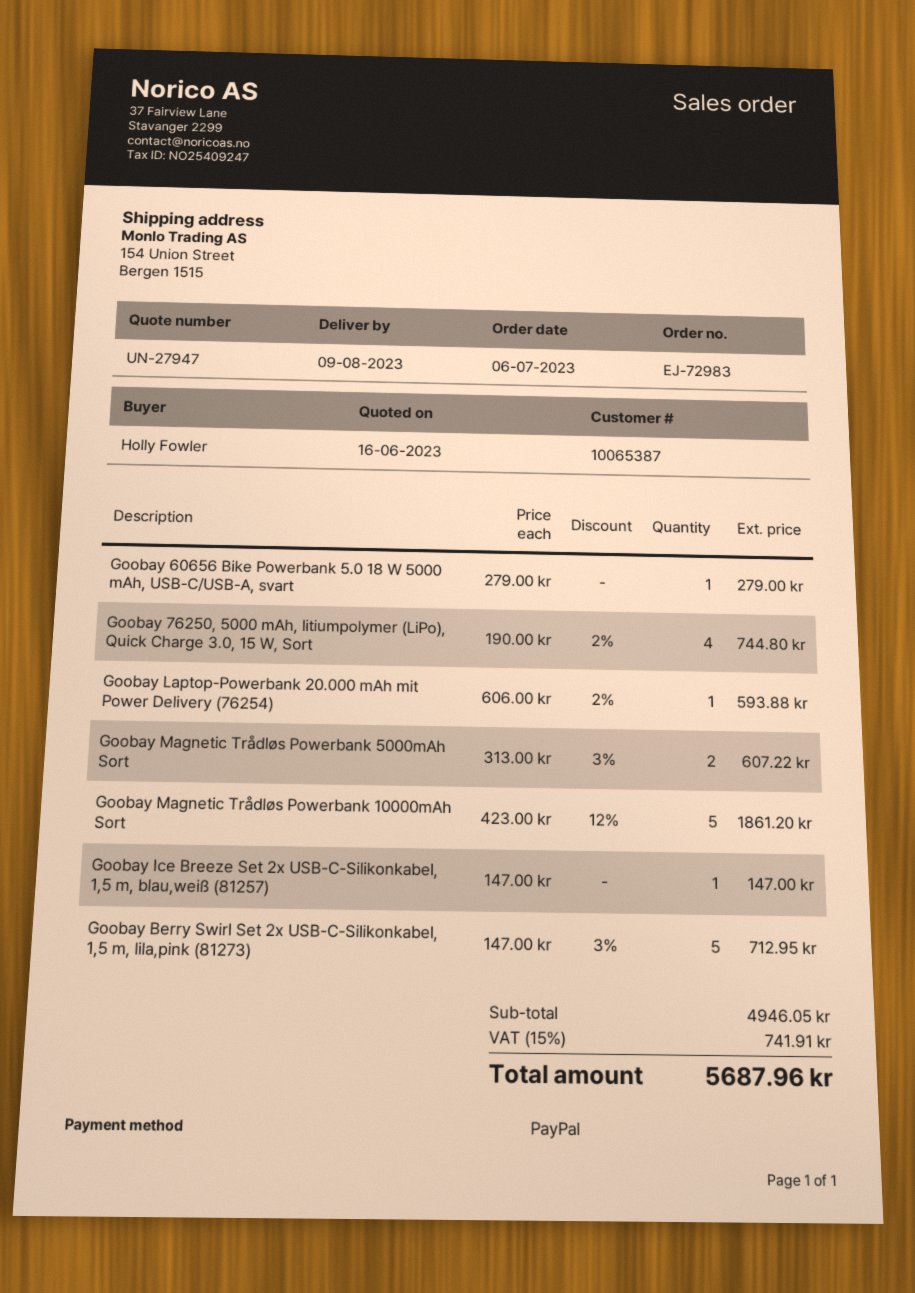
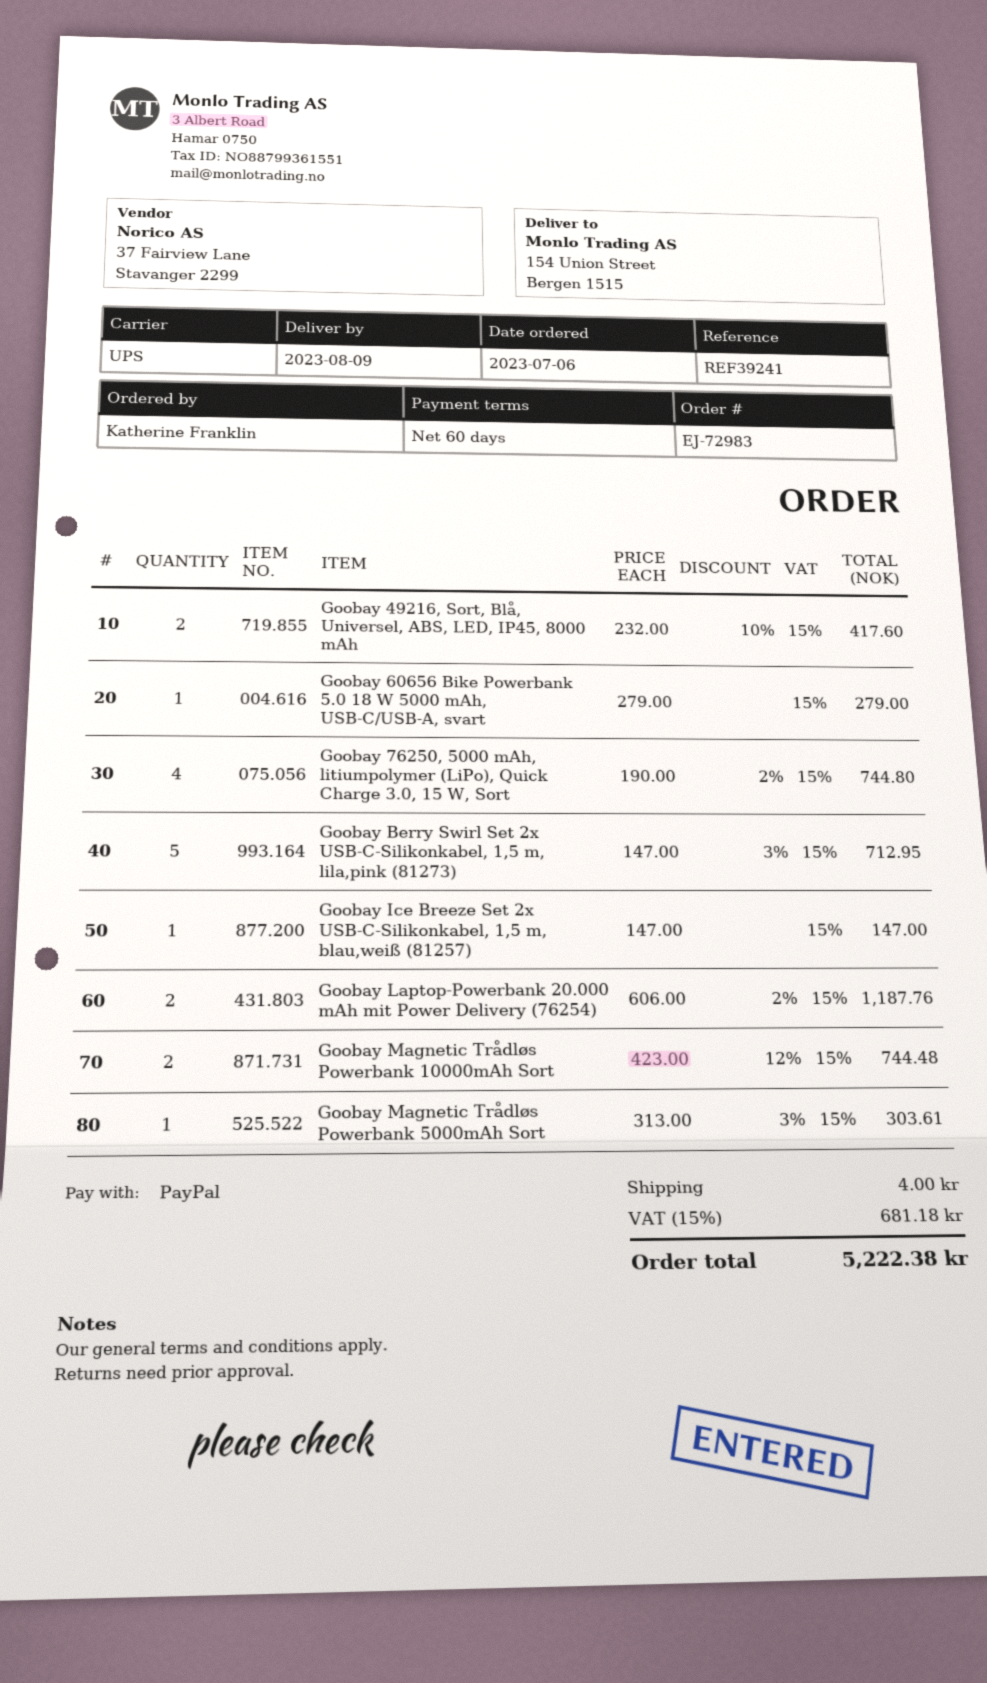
ordered by: Holly Fowler -> Katherine Franklin
Goobay Laptop-Powerbank 20.000 mAh mit Power Delivery (76254): 1 x 606.00 - 2% = 593.88 -> 2 x 606.00 - 2% = 1187.76
Goobay Magnetic Trådløs Powerbank 5000mAh Sort: 2 x 313.00 - 3% = 607.22 -> 1 x 313.00 - 3% = 303.61
Goobay Magnetic Trådløs Powerbank 10000mAh Sort: 5 x 423.00 - 12% = 1861.20 -> 2 x 423.00 - 12% = 744.48
Goobay 49216, Sort, Blå, Universel, ABS, LED, IP45, 8000 mAh: none -> 2 x 232.00 - 10% = 417.60
shipping: none -> 4.00
tax: 15% = 741.91 -> 15% = 681.18
total: 5687.96 -> 5222.38

